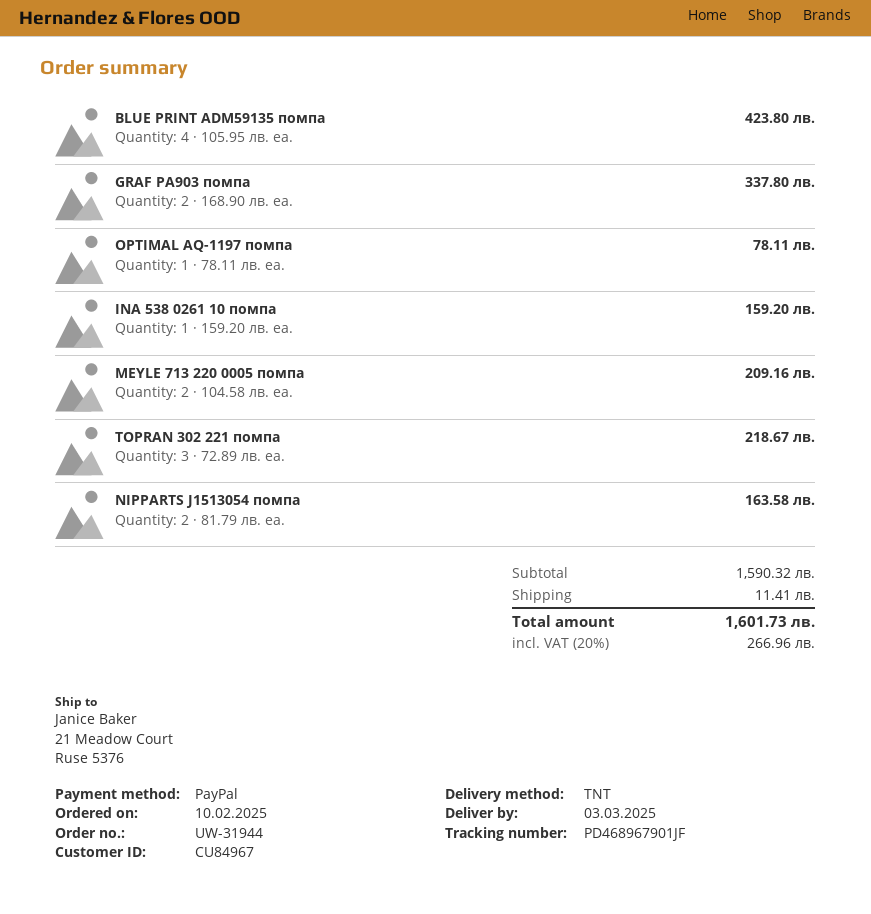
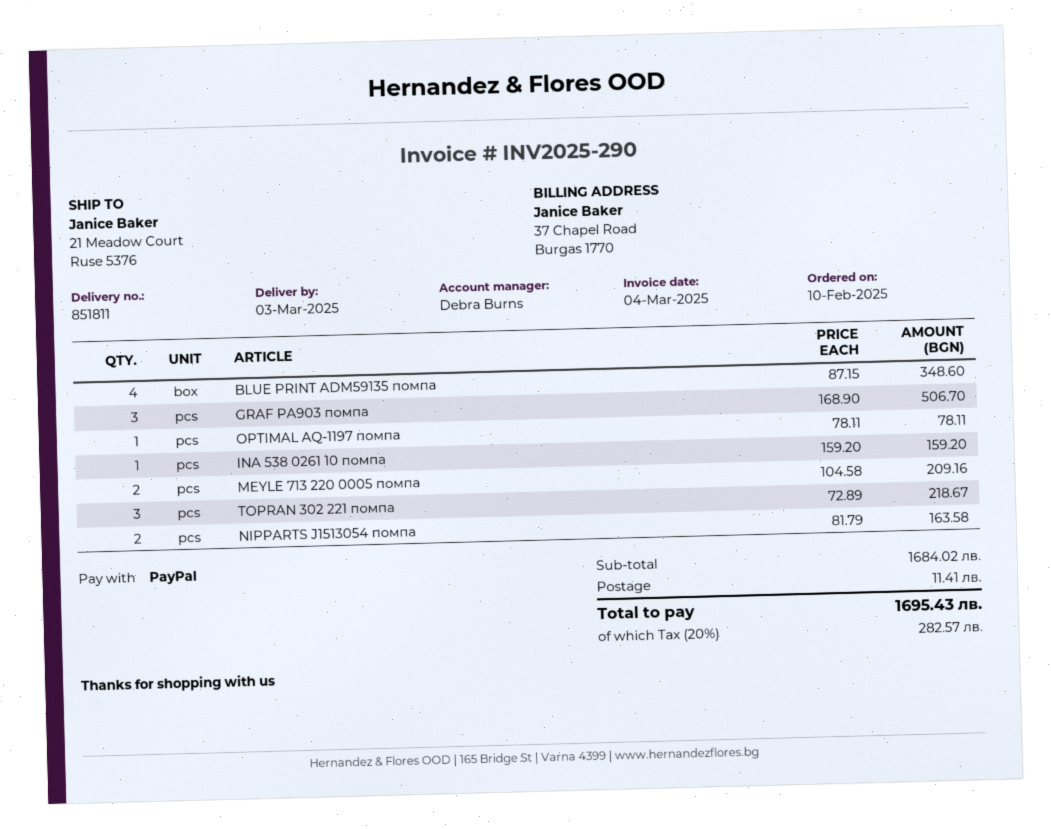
BLUE PRINT ADM59135 помпа: 4 x 105.95 = 423.80 -> 4 x 87.15 = 348.60
GRAF PA903 помпа: 2 x 168.90 = 337.80 -> 3 x 168.90 = 506.70
subtotal: 1590.32 -> 1684.02
tax: 20% = 266.96 -> 20% = 282.57
total: 1601.73 -> 1695.43

